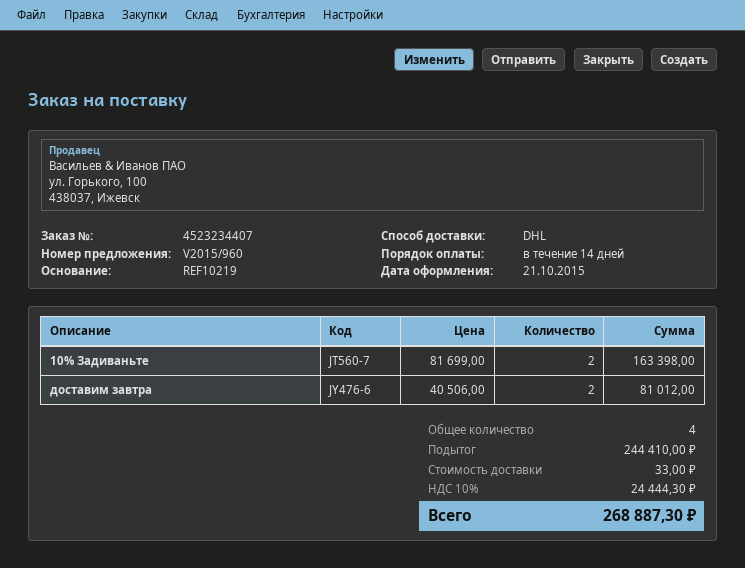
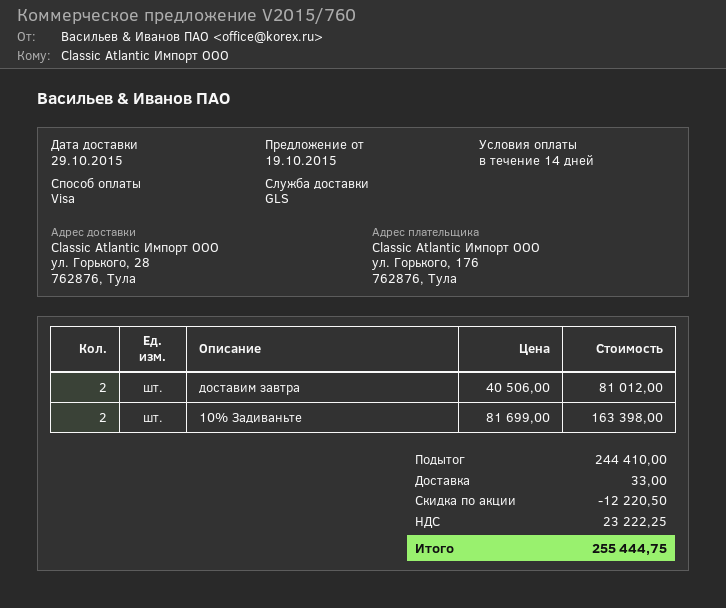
quote number: V2015/960 -> V2015/760
shipping method: DHL -> GLS
discount: none -> 12220.50
tax: 24444.30 -> 23222.25
total: 268887.30 -> 255444.75

